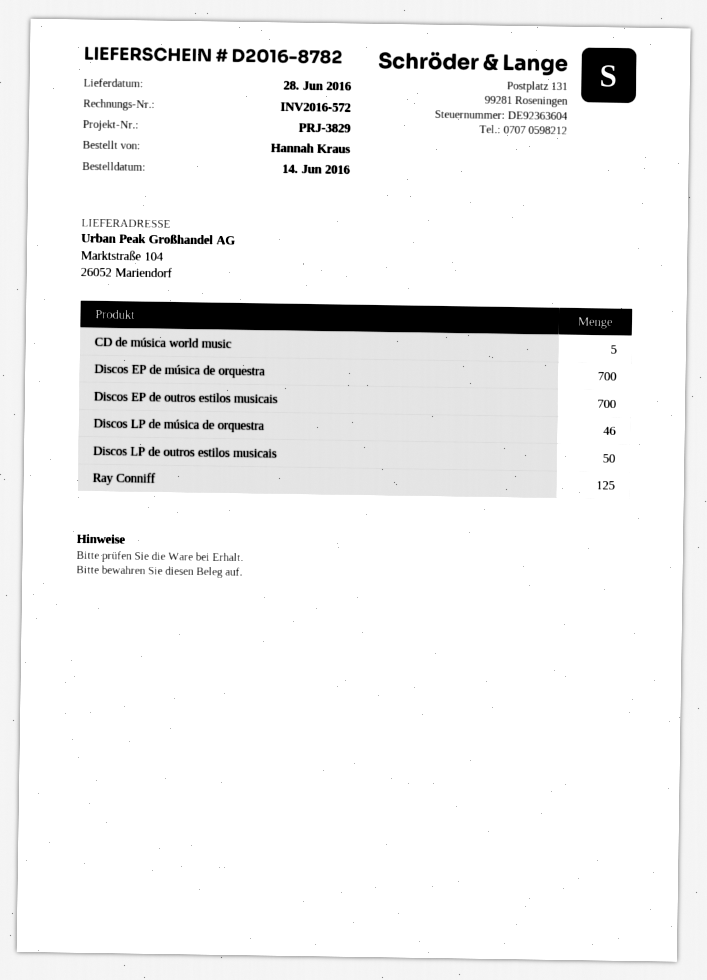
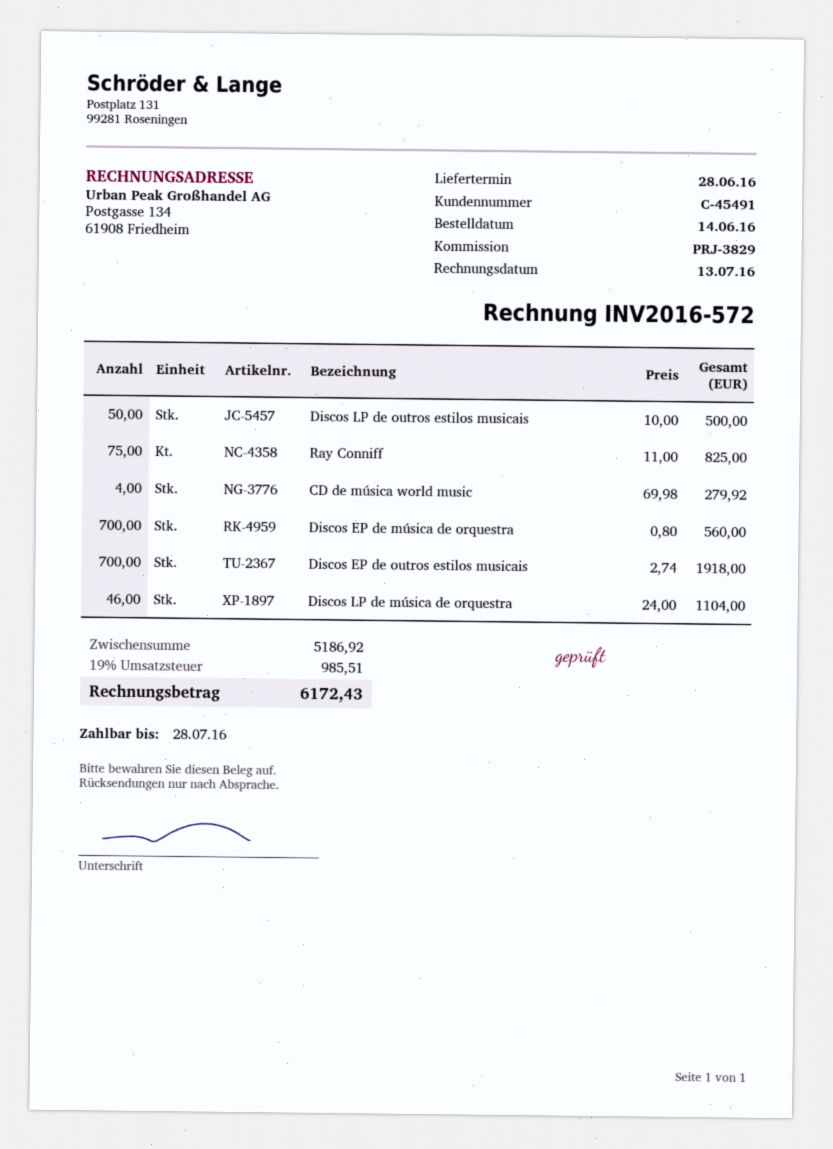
CD de música world music: 5 -> 4
Ray Conniff: 125 -> 75

